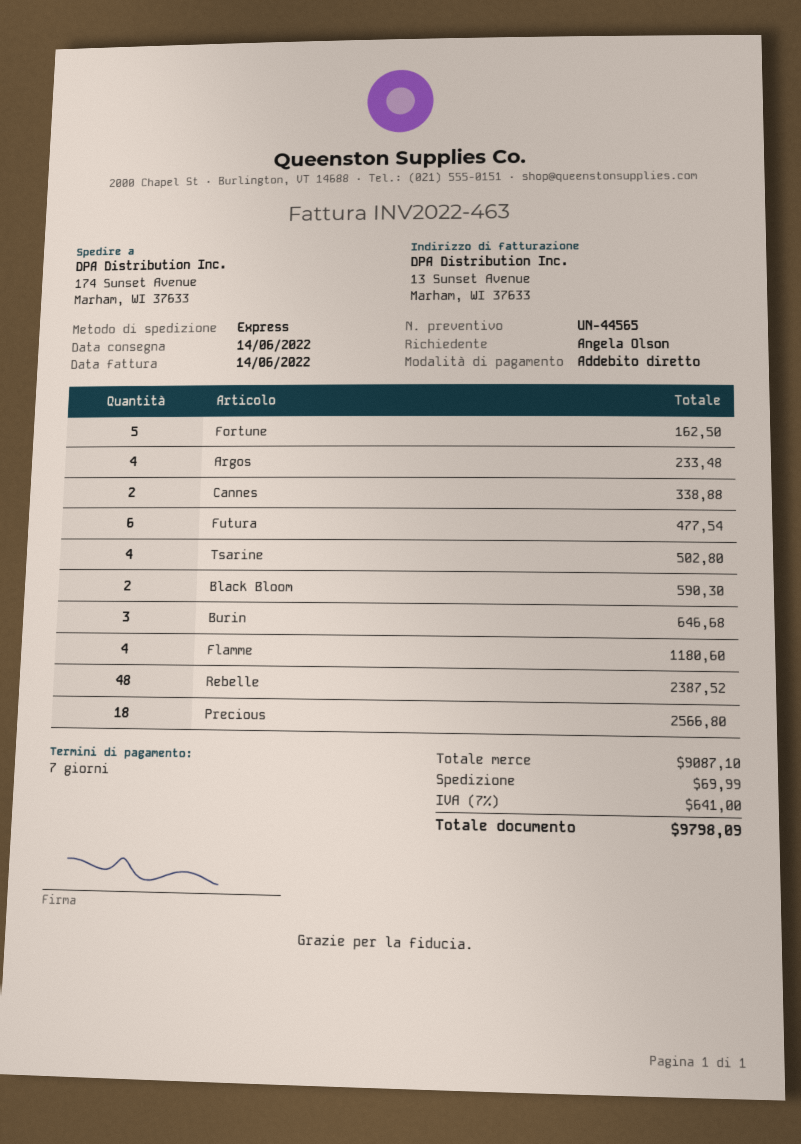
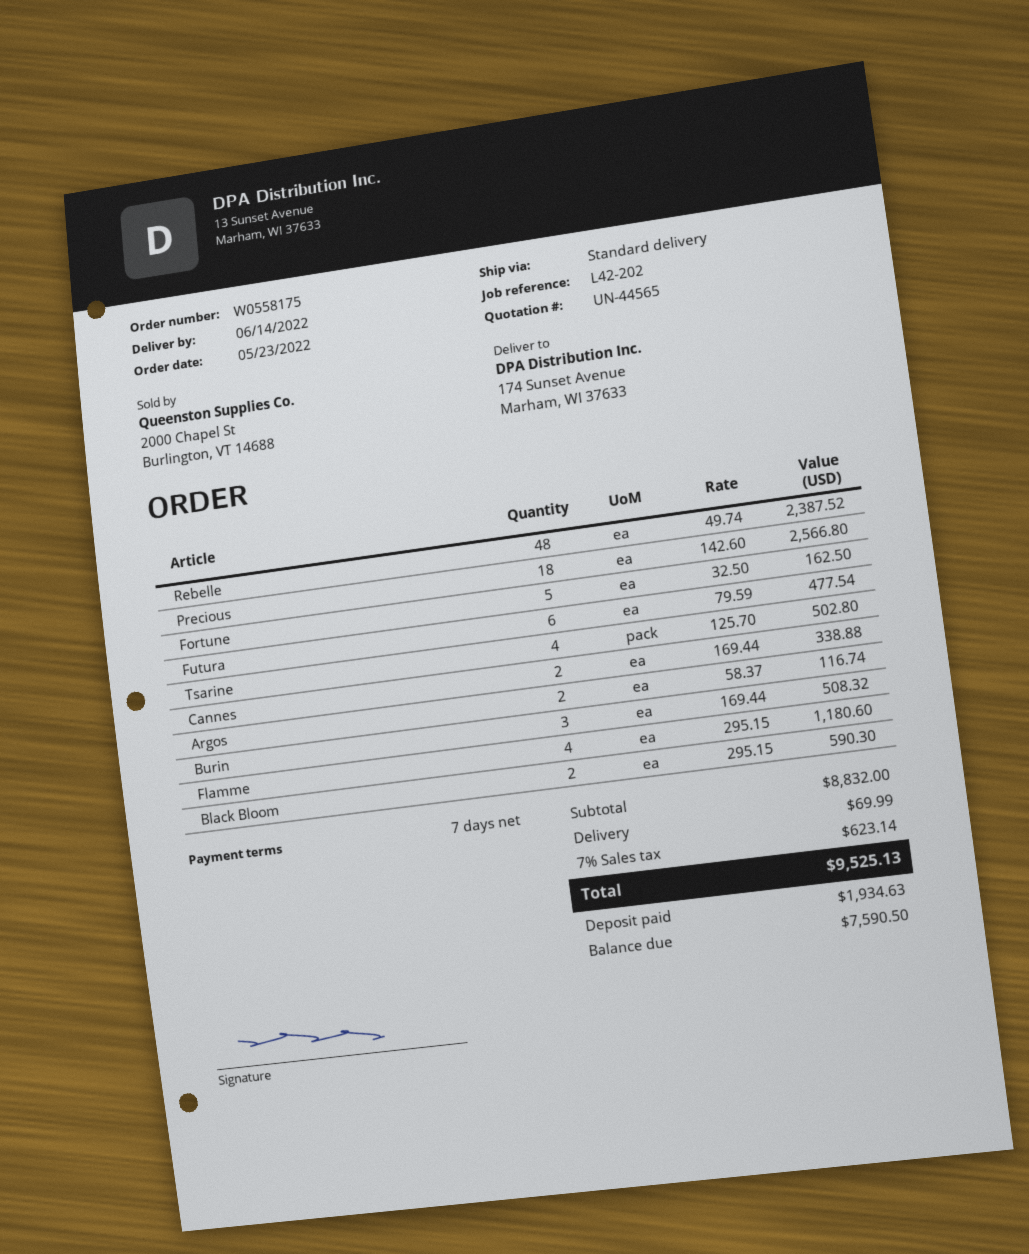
shipping method: express -> standard
Argos: 4 for 233.48 -> 2 for 116.74
Burin: 3 for 646.68 -> 3 for 508.32
subtotal: 9087.10 -> 8832.00
tax: 7% = 641.00 -> 7% = 623.14
total: 9798.09 -> 9525.13

